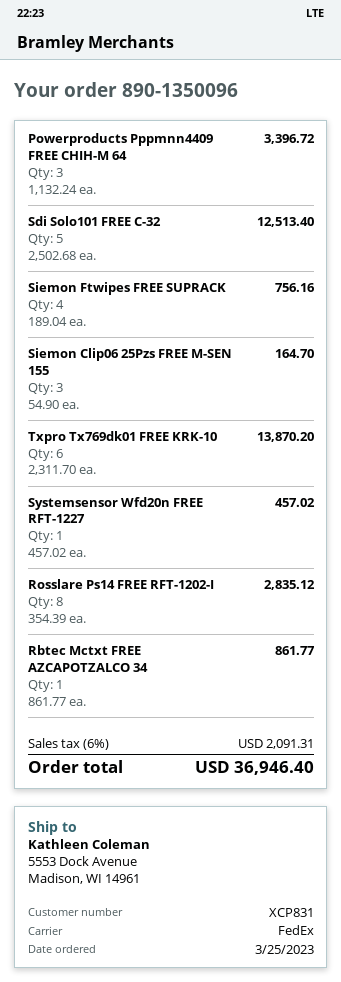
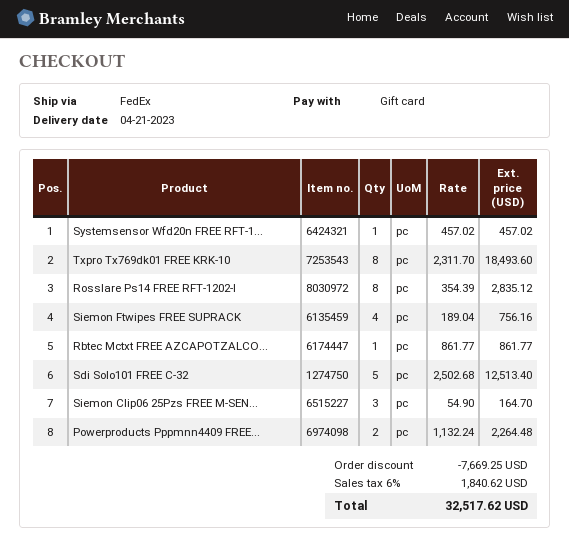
Powerproducts Pppmnn4409 FREE CHIH-M 64: 3 x 1132.24 = 3396.72 -> 2 x 1132.24 = 2264.48
Txpro Tx769dk01 FREE KRK-10: 6 x 2311.70 = 13870.20 -> 8 x 2311.70 = 18493.60
discount: none -> 7669.25
tax: 6% = 2091.31 -> 6% = 1840.62
total: 36946.40 -> 32517.62

